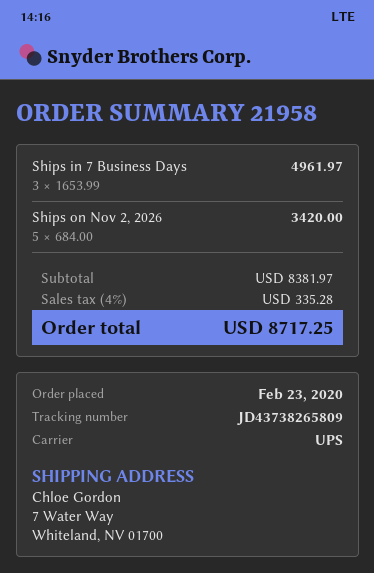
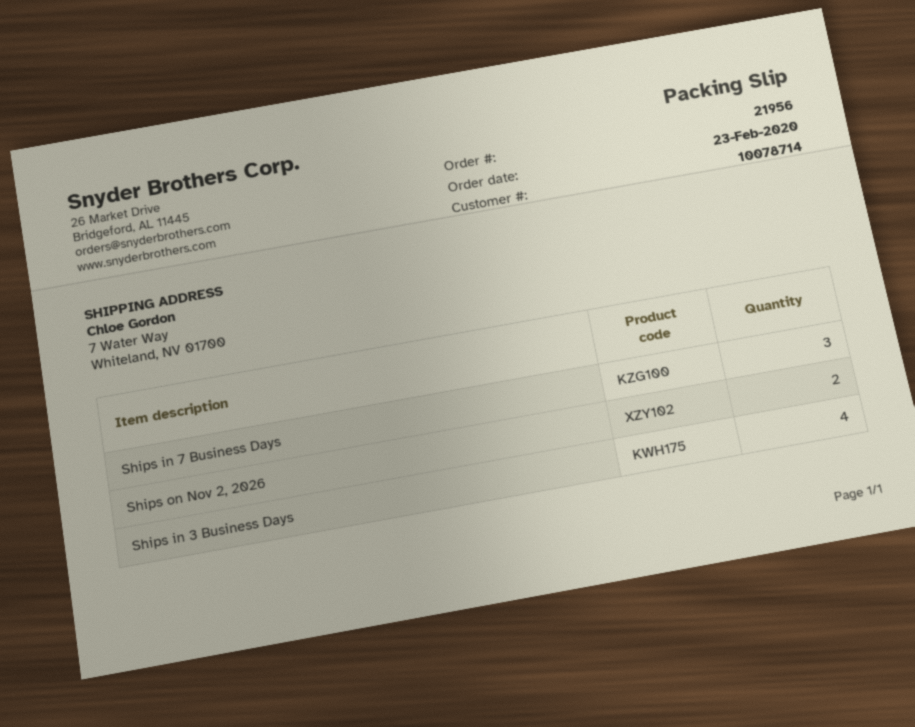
order number: 21958 -> 21956
Ships on Nov 2, 2026: 5 -> 2
Ships in 3 Business Days: none -> 4

